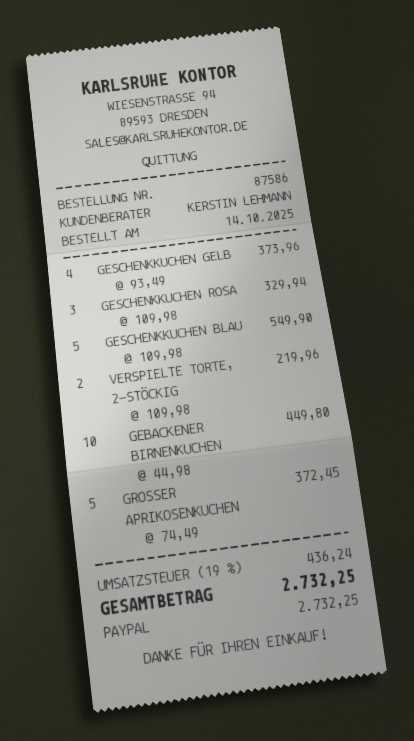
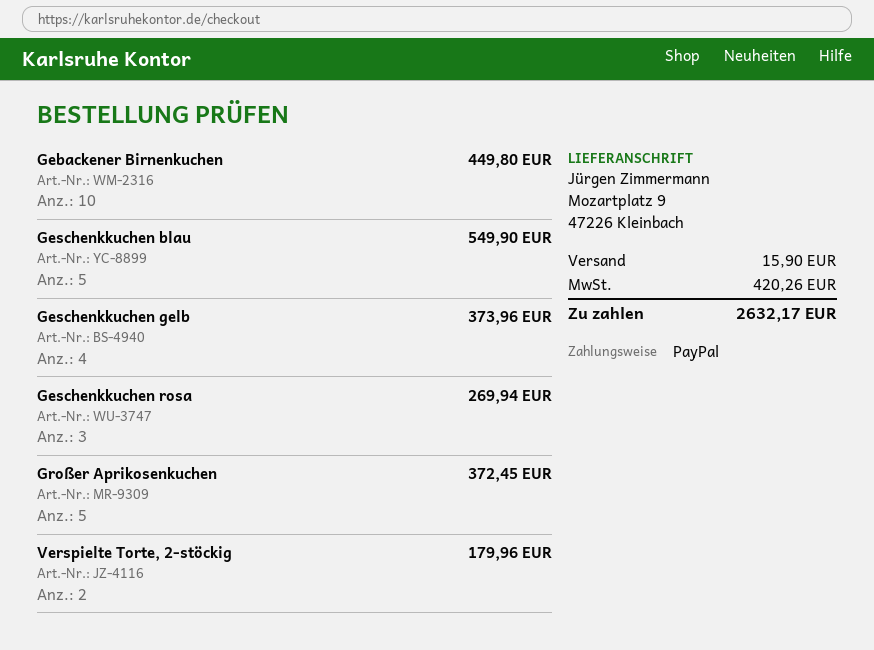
GESCHENKKUCHEN ROSA: 3 for 329.94 -> 3 for 269.94
VERSPIELTE TORTE, 2-STÖCKIG: 2 for 219.96 -> 2 for 179.96
shipping: none -> 15.90
tax: 436.24 -> 420.26
total: 2732.25 -> 2632.17

